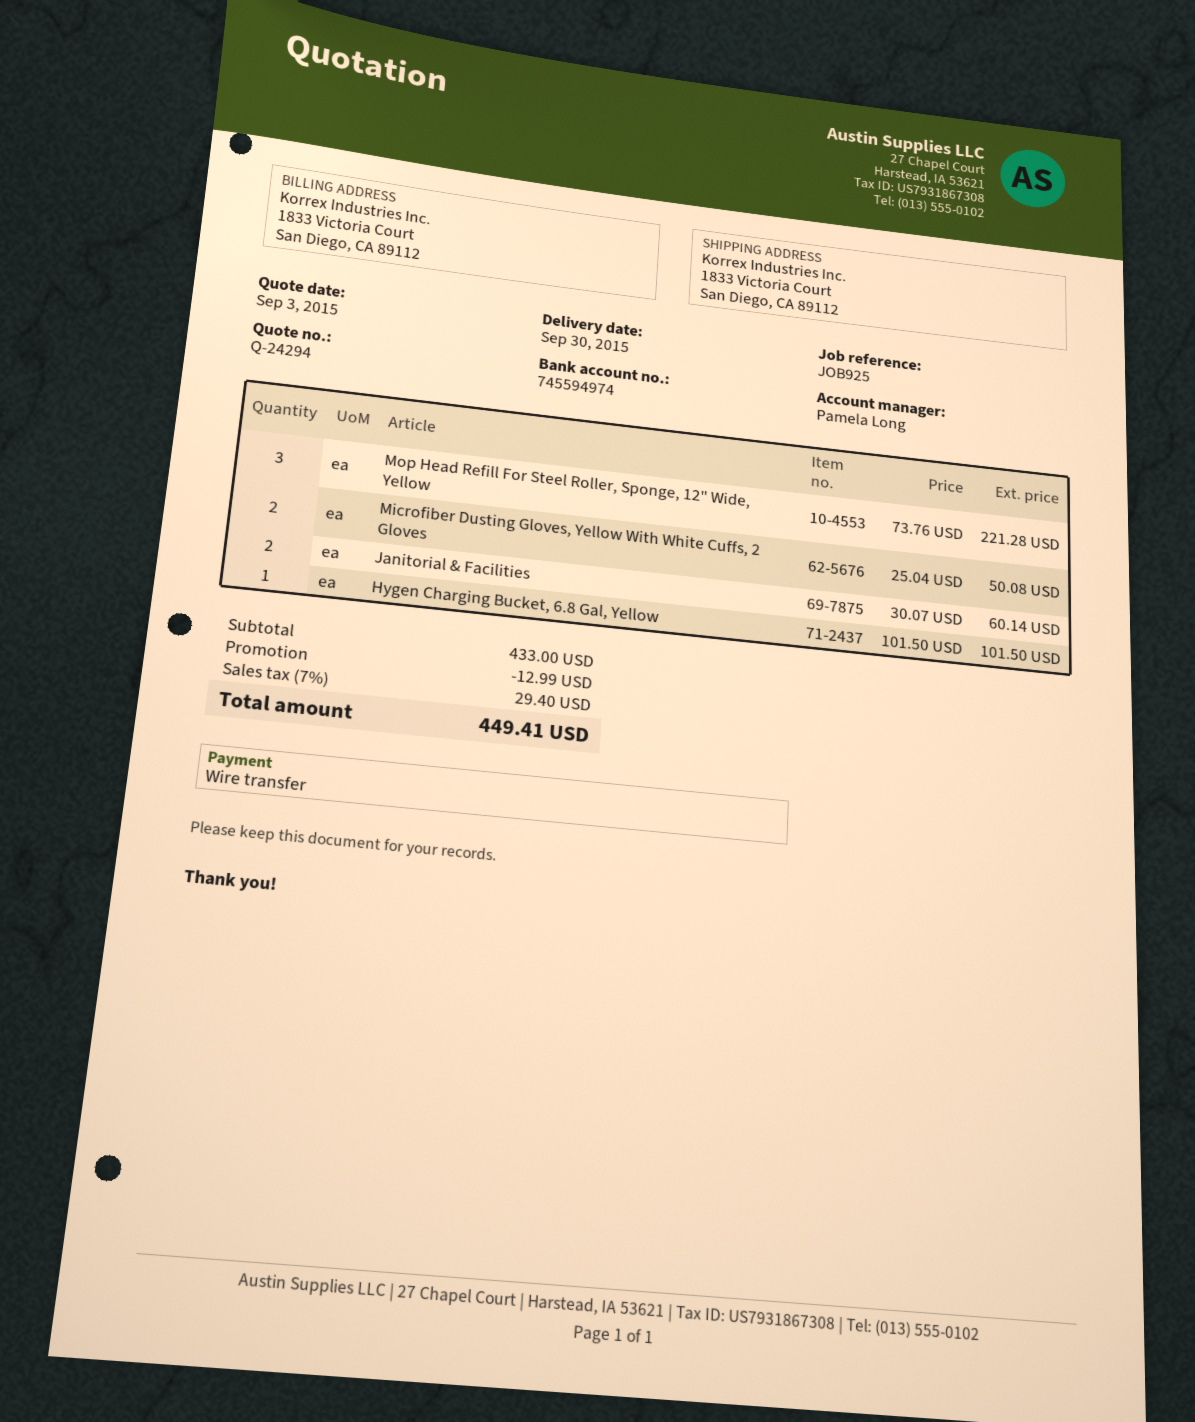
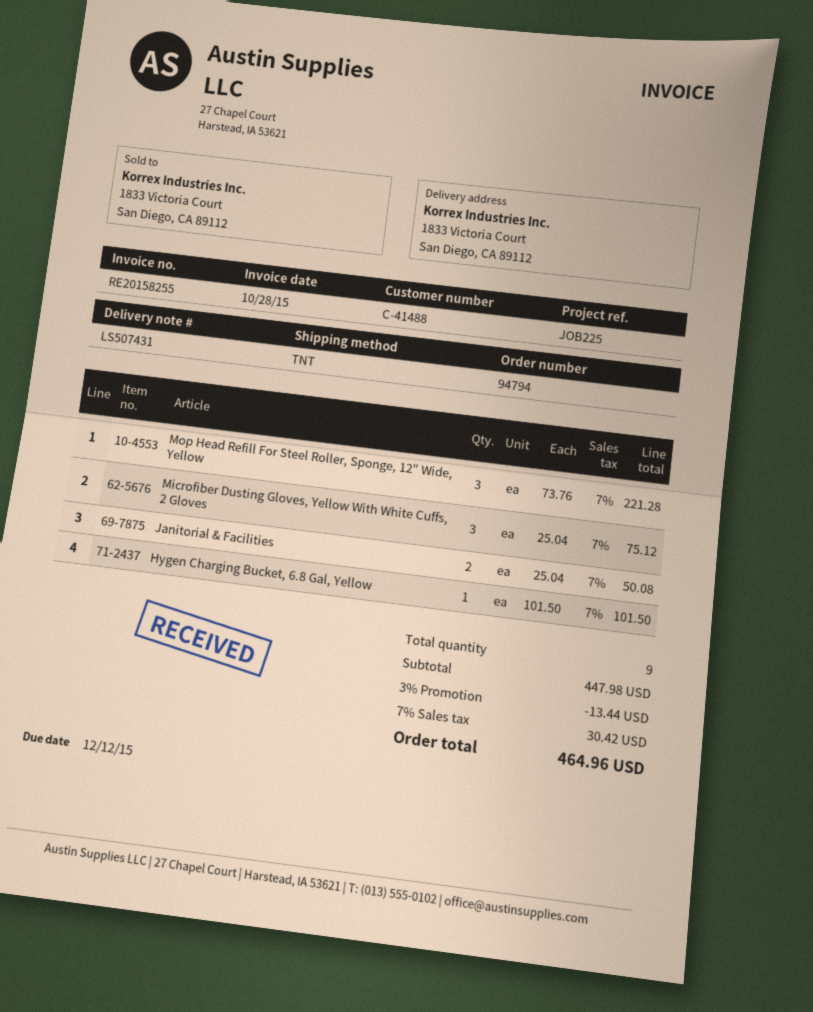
reference: JOB925 -> JOB225
Microfiber Dusting Gloves, Yellow With White Cuffs, 2 Gloves: 2 x 25.04 = 50.08 -> 3 x 25.04 = 75.12
Janitorial & Facilities: 2 x 30.07 = 60.14 -> 2 x 25.04 = 50.08
subtotal: 433.00 -> 447.98
discount: 12.99 -> 13.44
tax: 7% = 29.40 -> 7% = 30.42
total: 449.41 -> 464.96

